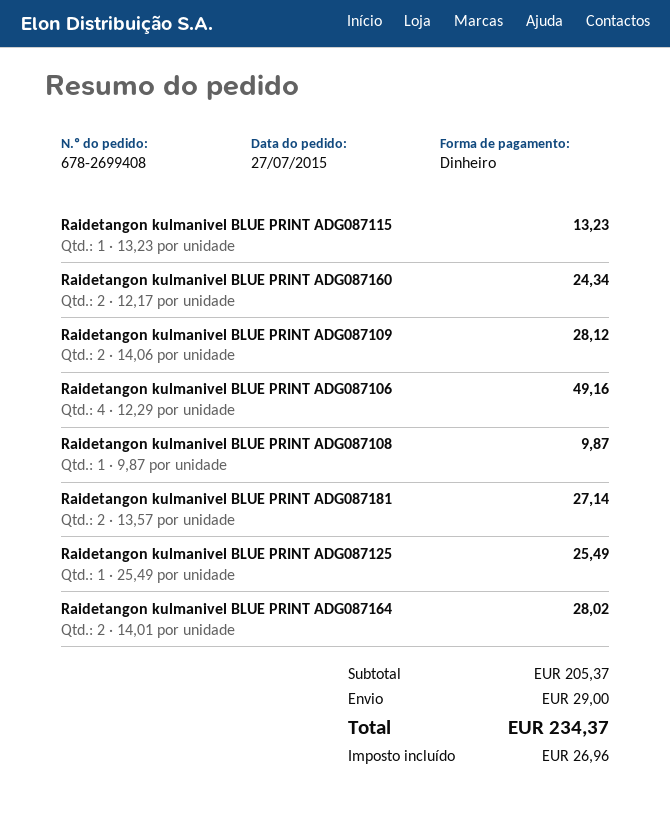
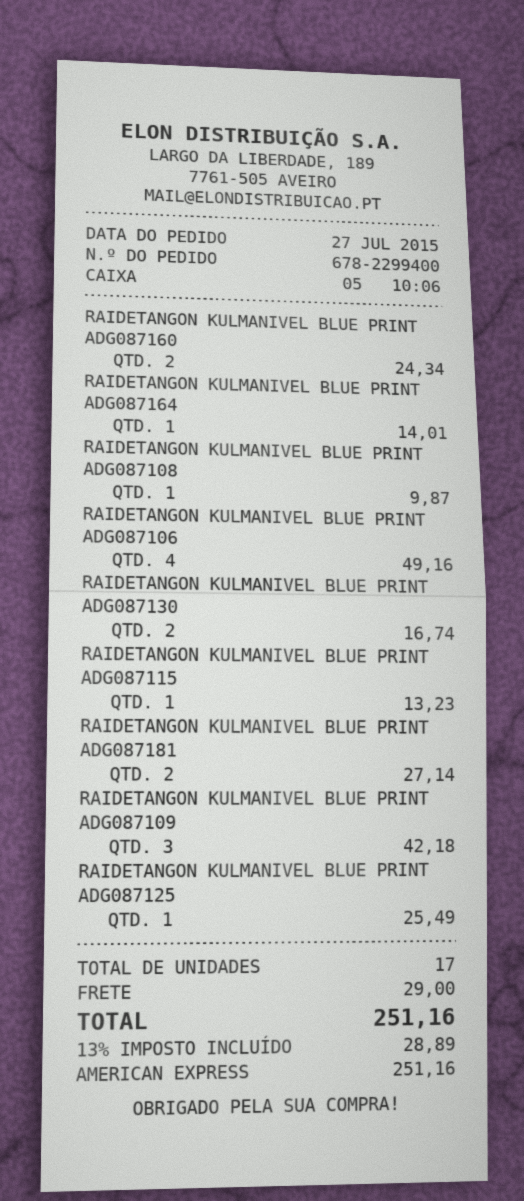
order number: 678-2699408 -> 678-2299400
payment method: cash -> American Express
Raidetangon kulmanivel BLUE PRINT ADG087109: 2 for 28.12 -> 3 for 42.18
Raidetangon kulmanivel BLUE PRINT ADG087164: 2 for 28.02 -> 1 for 14.01
RAIDETANGON KULMANIVEL BLUE PRINT ADG087130: none -> 2 for 16.74
tax: 26.96 -> 28.89
total: 234.37 -> 251.16

